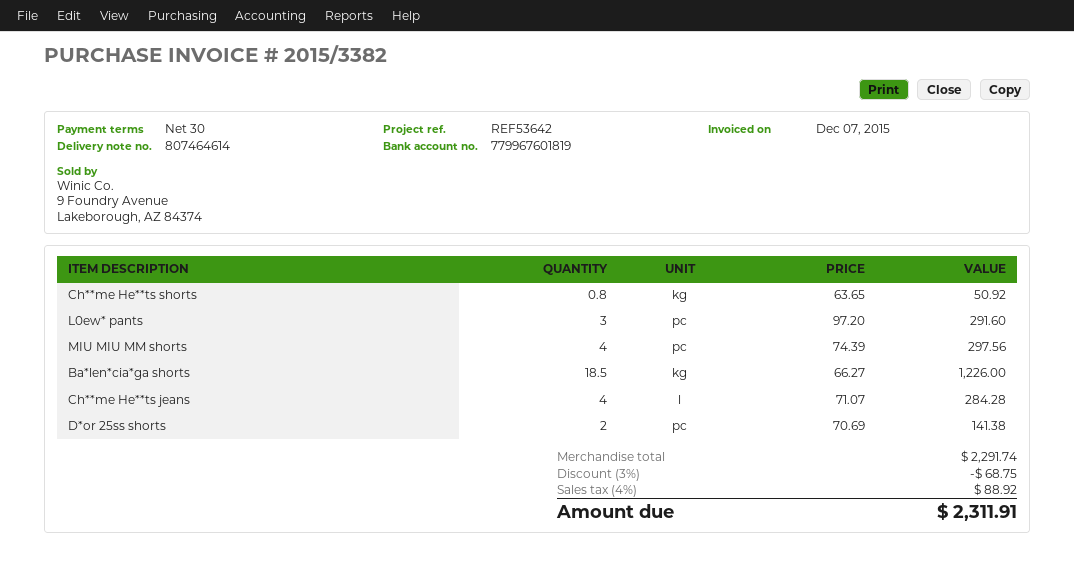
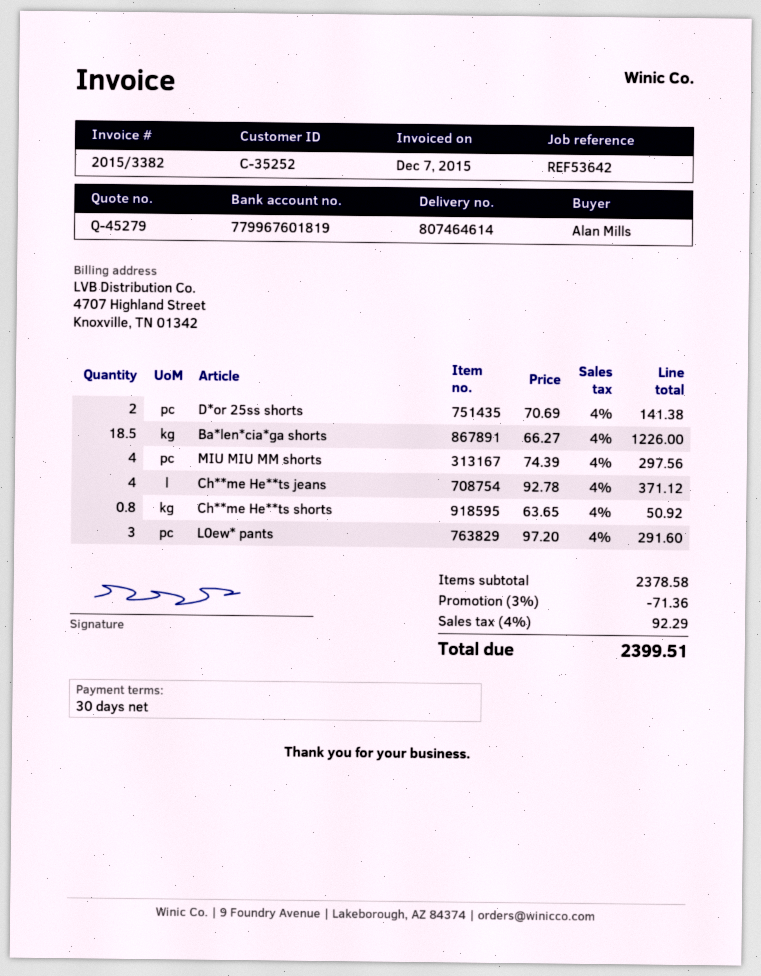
Ch**me He**ts jeans: 4 x 71.07 = 284.28 -> 4 x 92.78 = 371.12
subtotal: 2291.74 -> 2378.58
discount: 3% = 68.75 -> 3% = 71.36
tax: 4% = 88.92 -> 4% = 92.29
total: 2311.91 -> 2399.51

